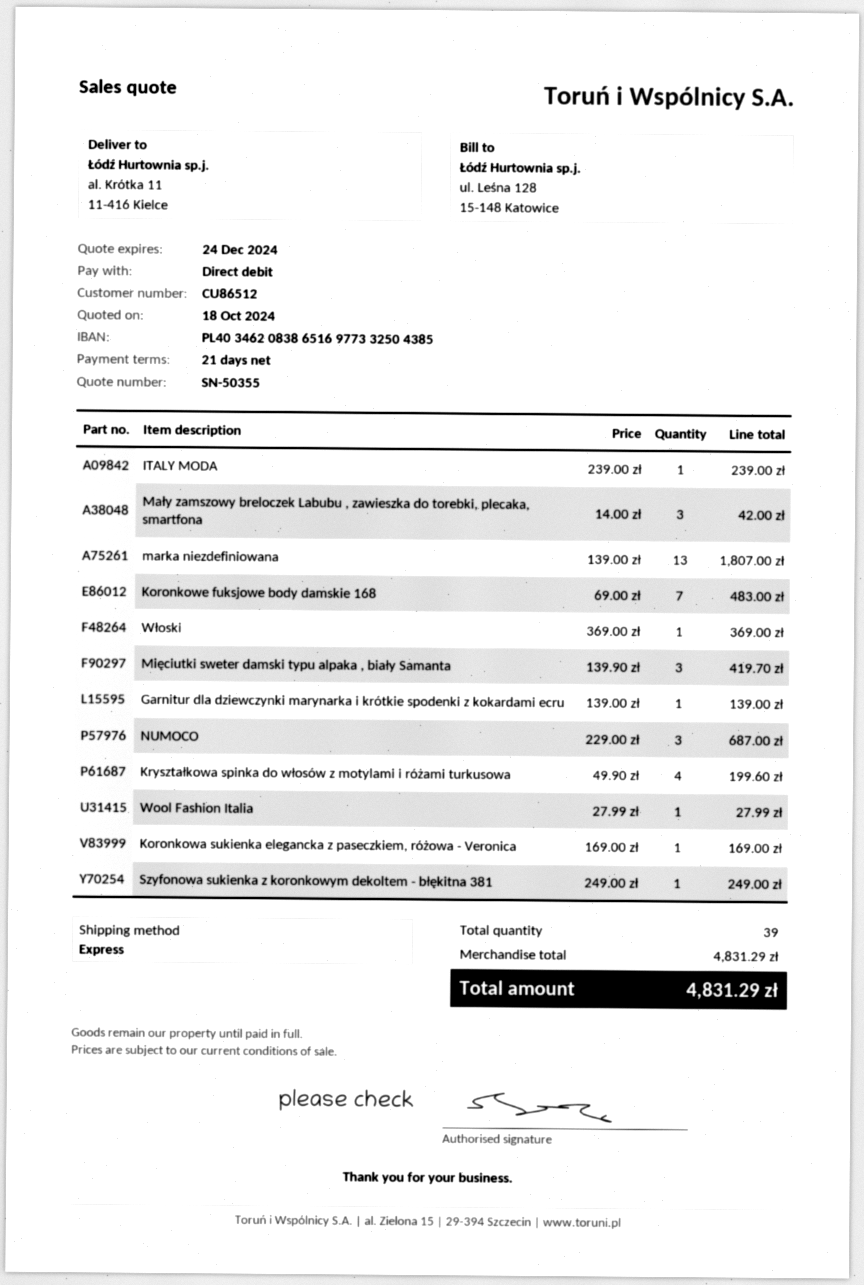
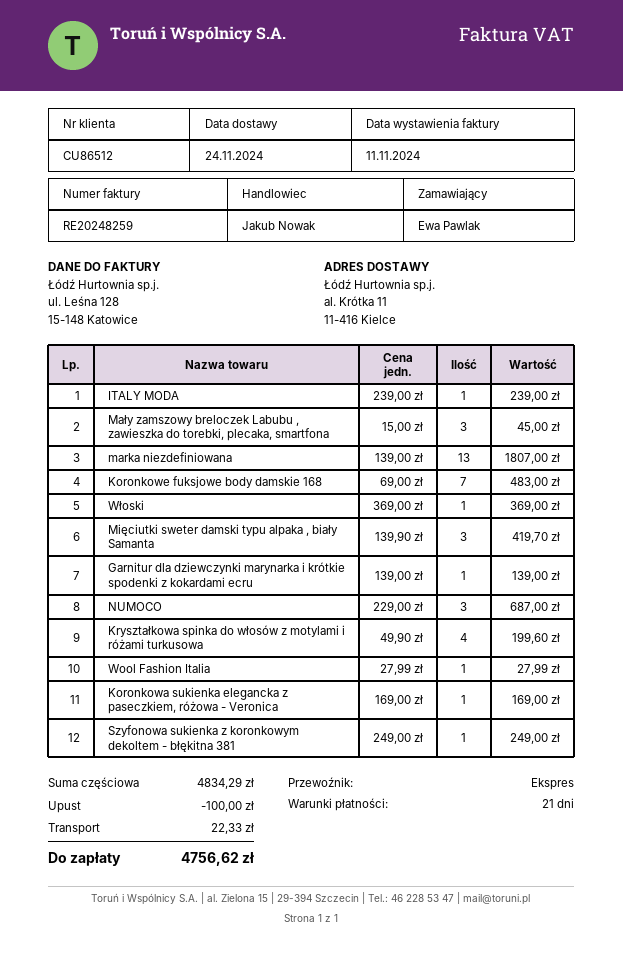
Mały zamszowy breloczek Labubu , zawieszka do torebki, plecaka, smartfona: 3 x 14.00 = 42.00 -> 3 x 15.00 = 45.00
subtotal: 4831.29 -> 4834.29
discount: none -> 100.00
shipping: none -> 22.33
total: 4831.29 -> 4756.62

